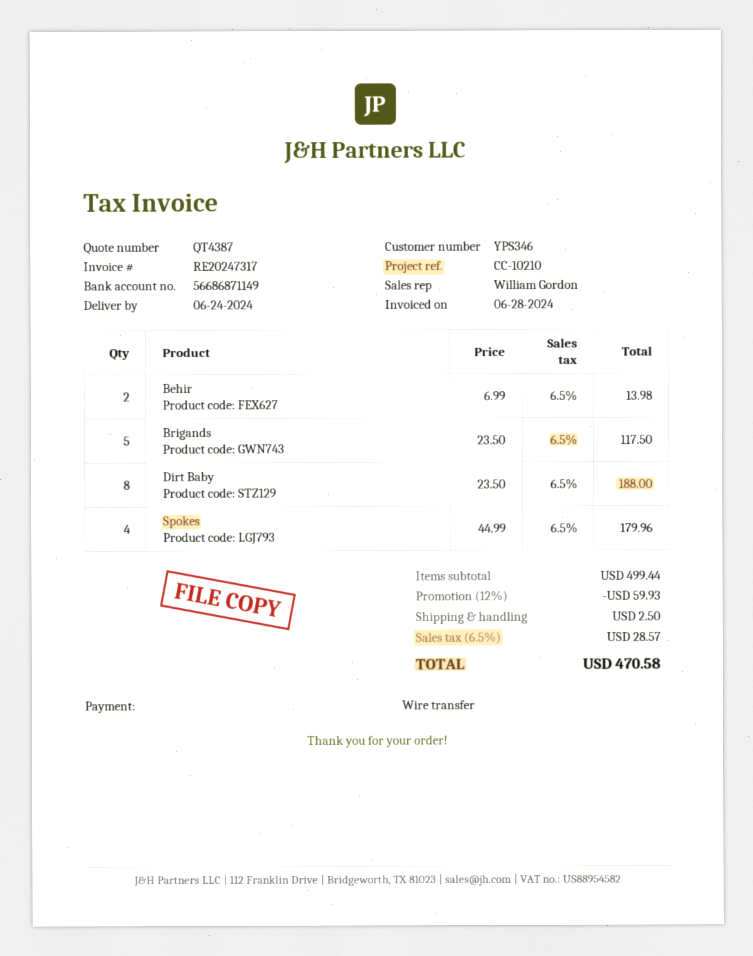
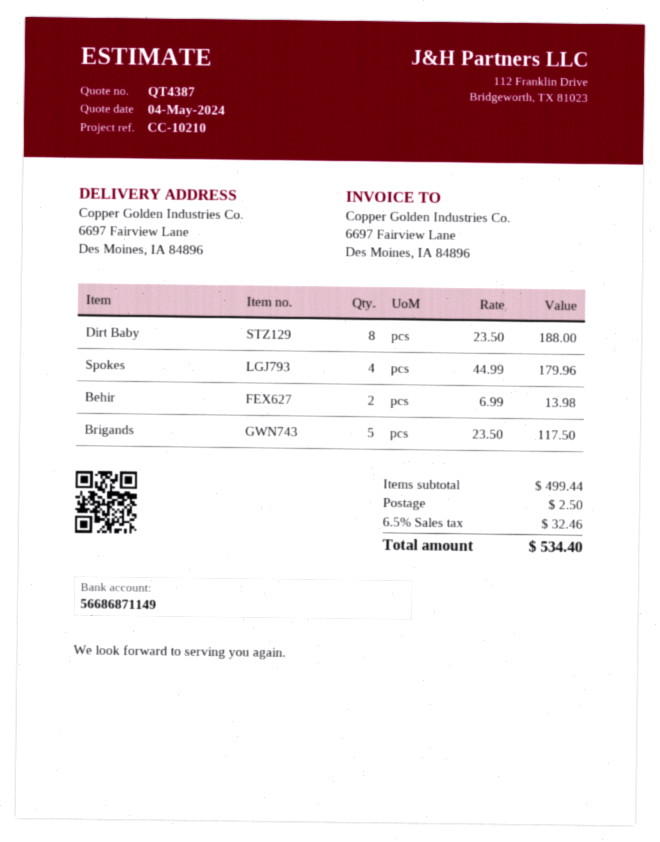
discount: 12% = 59.93 -> none
tax: 6.5% = 28.57 -> 6.5% = 32.46
total: 470.58 -> 534.40

